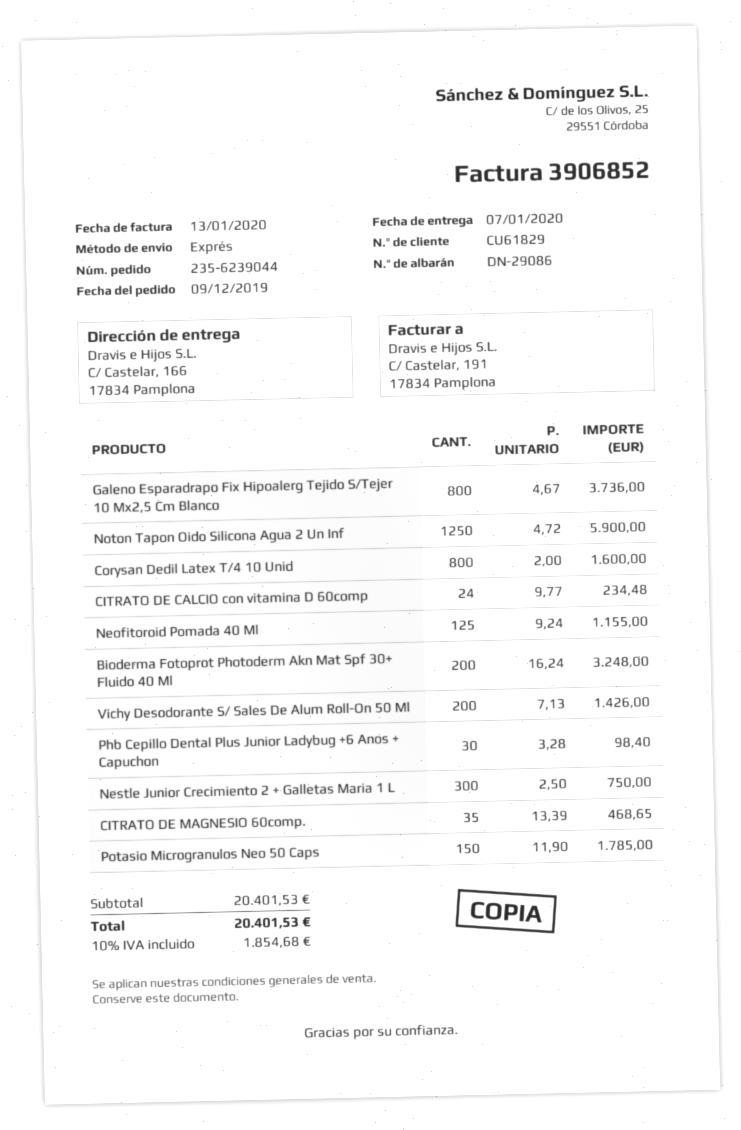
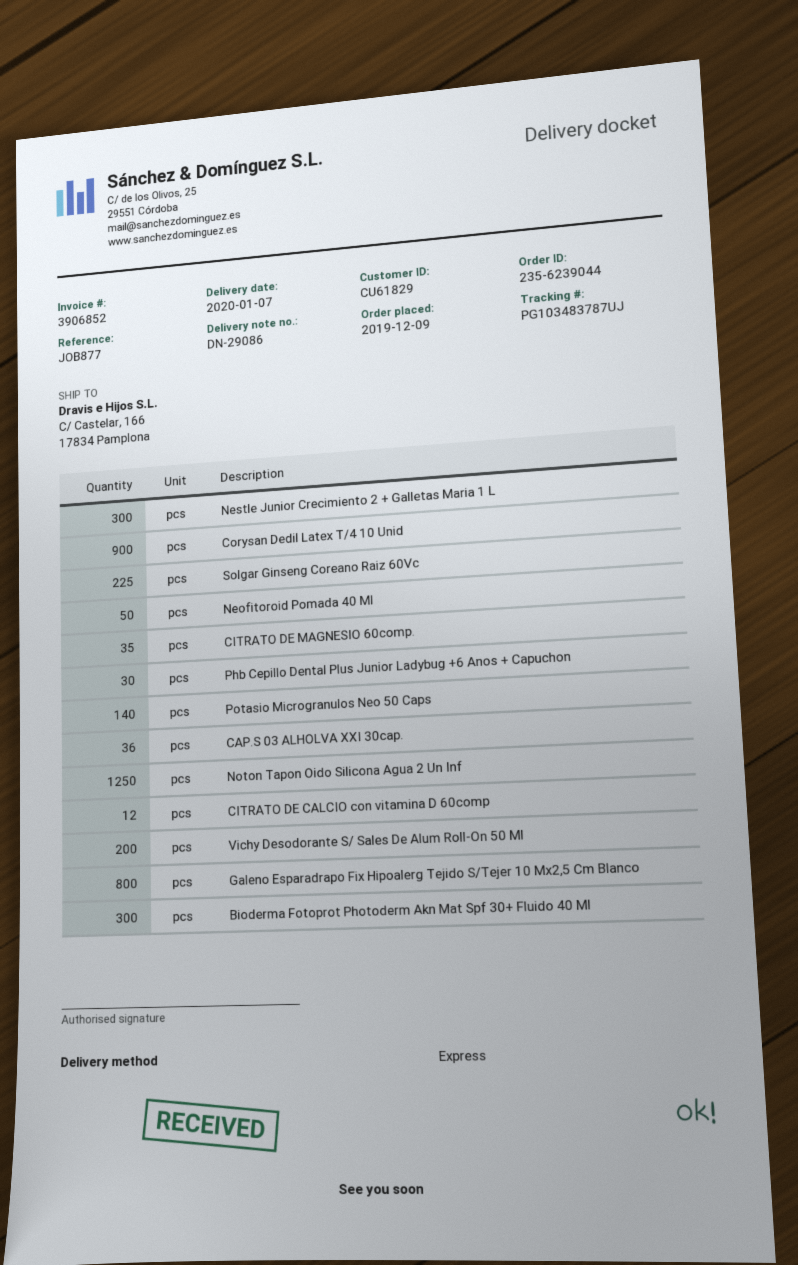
Corysan Dedil Latex T/4 10 Unid: 800 -> 900
CITRATO DE CALCIO con vitamina D 60comp: 24 -> 12
Neofitoroid Pomada 40 Ml: 125 -> 50
Bioderma Fotoprot Photoderm Akn Mat Spf 30+ Fluido 40 Ml: 200 -> 300
Potasio Microgranulos Neo 50 Caps: 150 -> 140
Solgar Ginseng Coreano Raiz 60Vc: none -> 225
CAP.S 03 ALHOLVA XXI 30cap.: none -> 36

